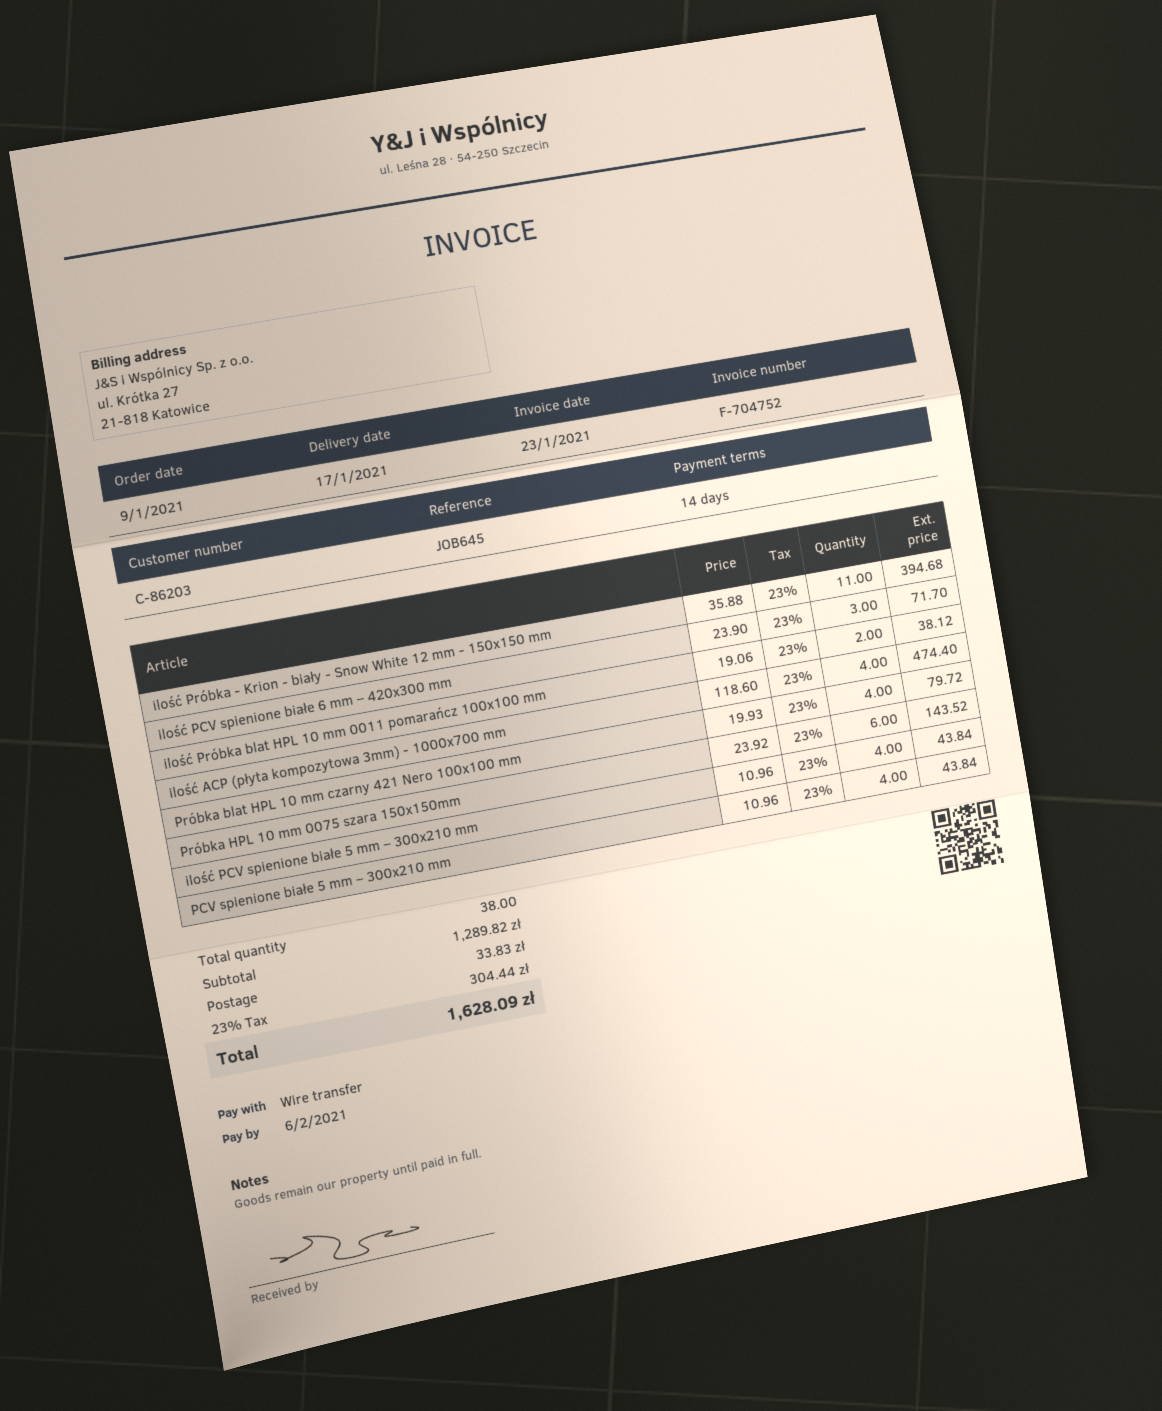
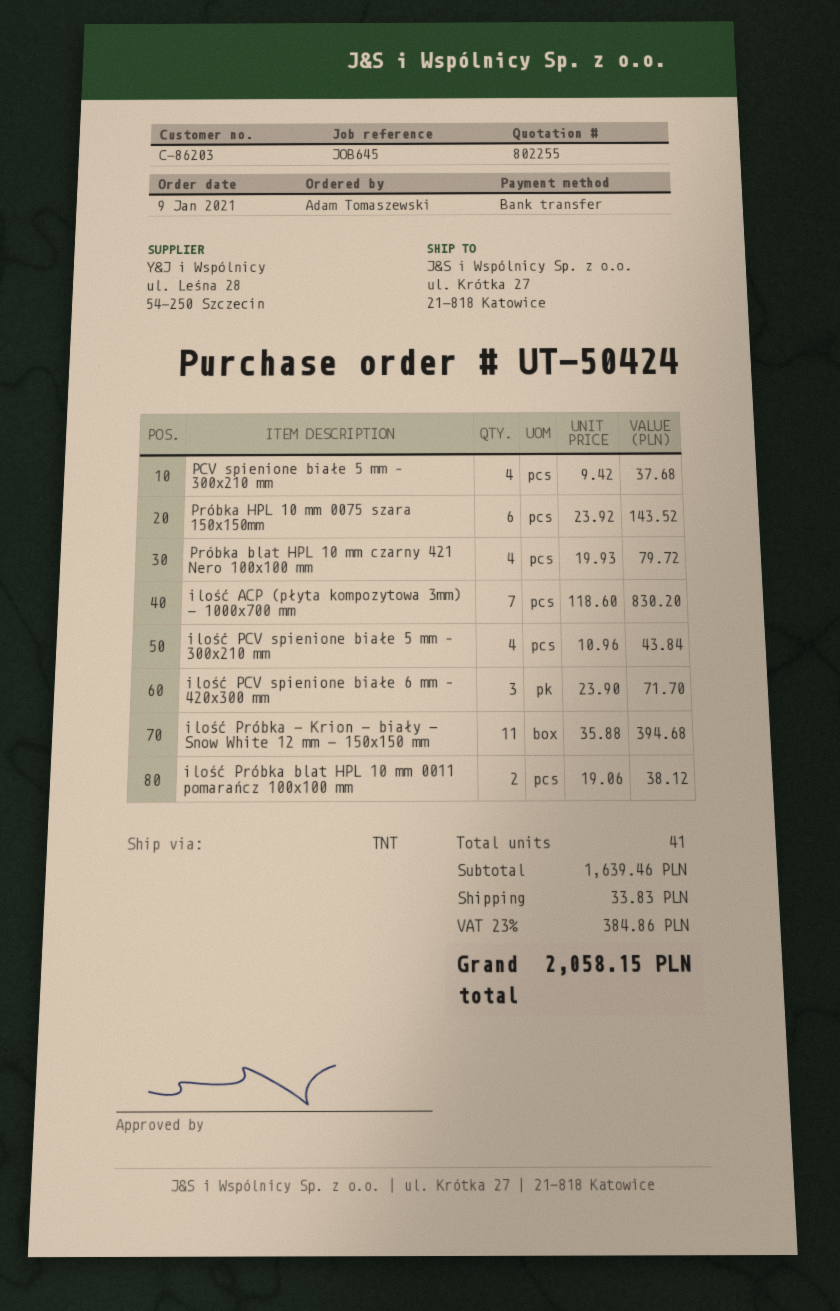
ilość ACP (płyta kompozytowa 3mm) - 1000x700 mm: 4 x 118.60 = 474.40 -> 7 x 118.60 = 830.20
PCV spienione białe 5 mm – 300x210 mm: 4 x 10.96 = 43.84 -> 4 x 9.42 = 37.68
total quantity: 38 -> 41
subtotal: 1289.82 -> 1639.46
tax: 23% = 304.44 -> 23% = 384.86
total: 1628.09 -> 2058.15

